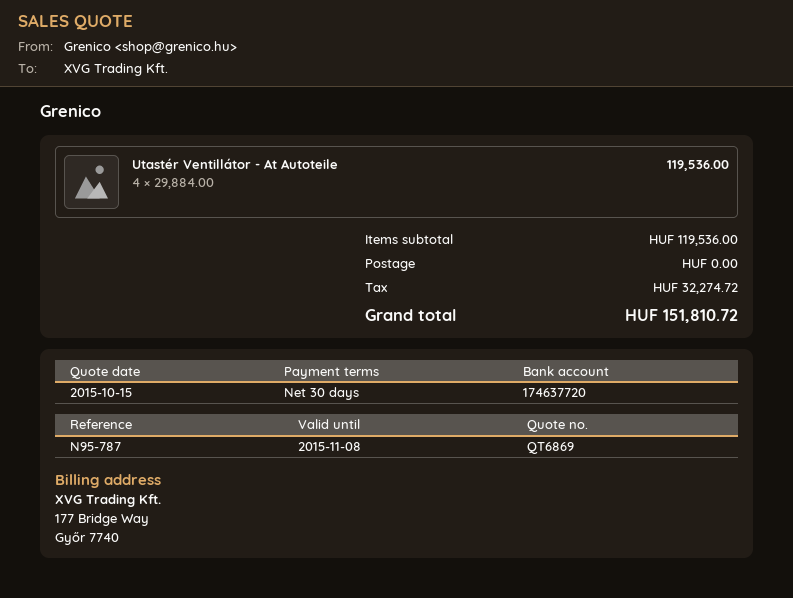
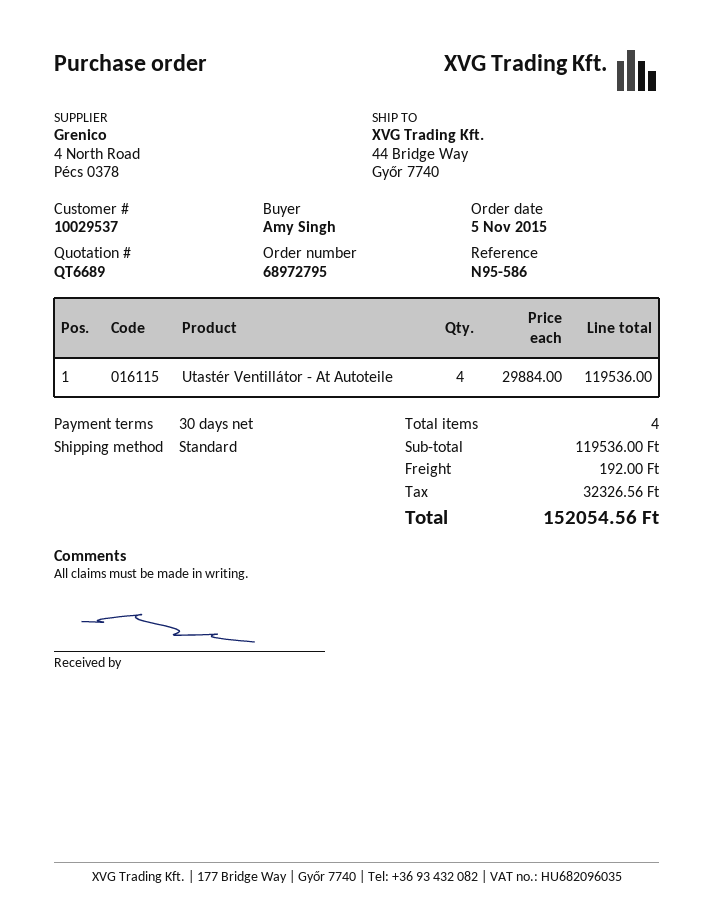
quote number: QT6869 -> QT6689
reference: N95-787 -> N95-586
shipping: 0.00 -> 192.00
tax: 32274.72 -> 32326.56
total: 151810.72 -> 152054.56

